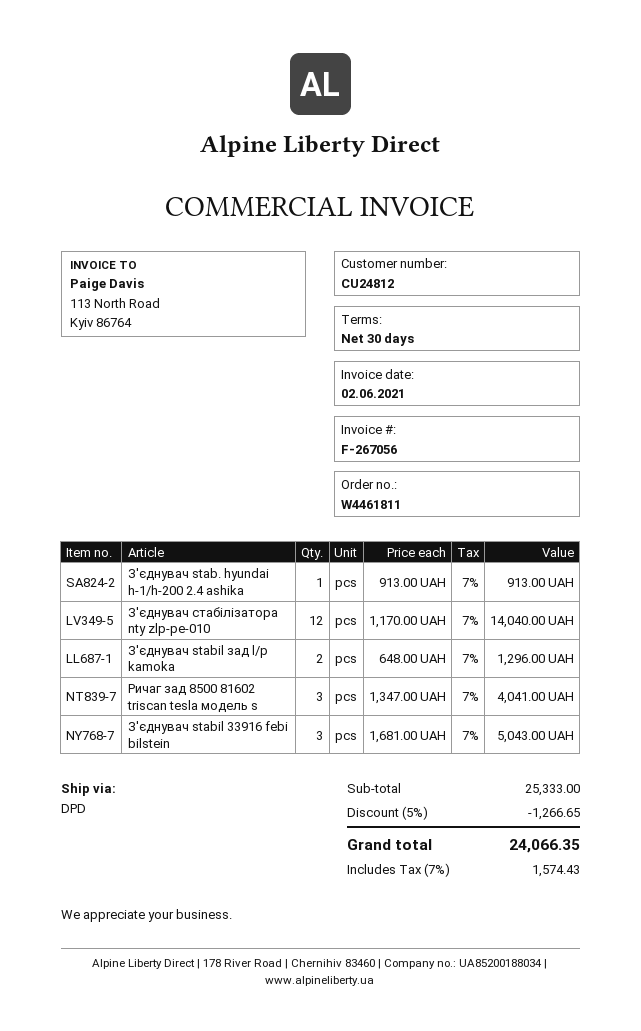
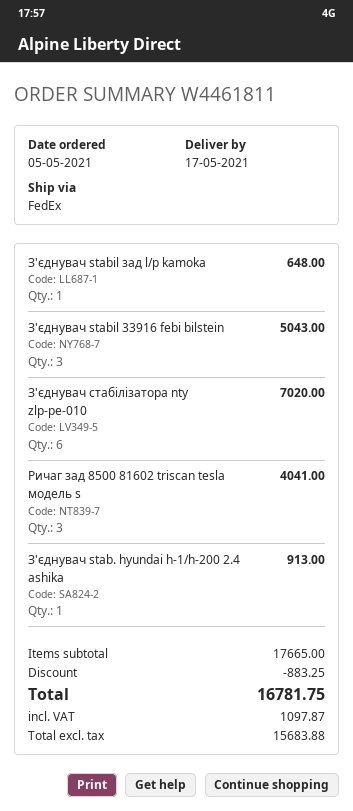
shipping method: DPD -> FedEx
З'єднувач стабілізатора nty zlp-pe-010: 12 for 14040.00 -> 6 for 7020.00
З'єднувач stabil зад l/p kamoka: 2 for 1296.00 -> 1 for 648.00
subtotal: 25333.00 -> 17665.00
discount: 1266.65 -> 883.25
tax: 1574.43 -> 1097.87
total: 24066.35 -> 16781.75

